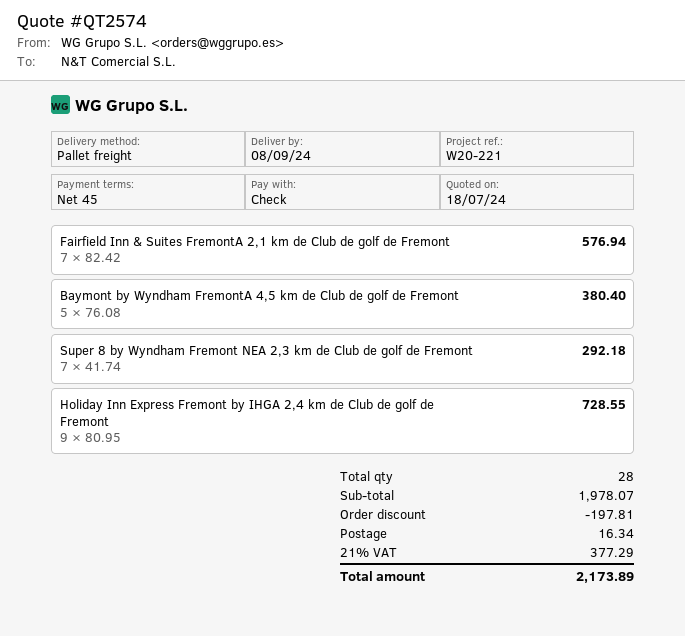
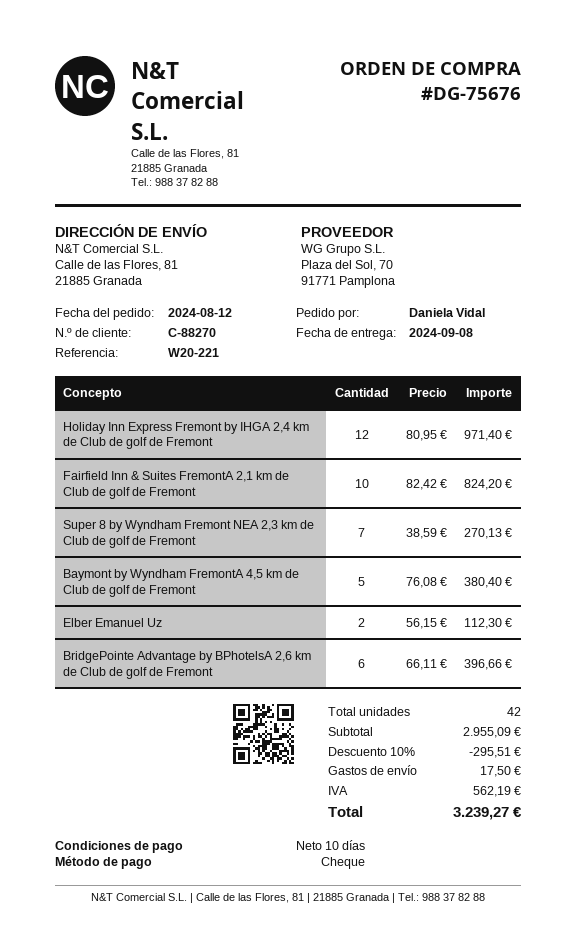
payment terms: 45 days -> 10 days
Fairfield Inn & Suites FremontA 2,1 km de Club de golf de Fremont: 7 x 82.42 = 576.94 -> 10 x 82.42 = 824.20
Super 8 by Wyndham Fremont NEA 2,3 km de Club de golf de Fremont: 7 x 41.74 = 292.18 -> 7 x 38.59 = 270.13
Holiday Inn Express Fremont by IHGA 2,4 km de Club de golf de Fremont: 9 x 80.95 = 728.55 -> 12 x 80.95 = 971.40
Elber Emanuel Uz: none -> 2 x 56.15 = 112.30
BridgePointe Advantage by BPhotelsA 2,6 km de Club de golf de Fremont: none -> 6 x 66.11 = 396.66
total quantity: 28 -> 42
subtotal: 1978.07 -> 2955.09
discount: 197.81 -> 295.51
shipping: 16.34 -> 17.50
tax: 377.29 -> 562.19
total: 2173.89 -> 3239.27

